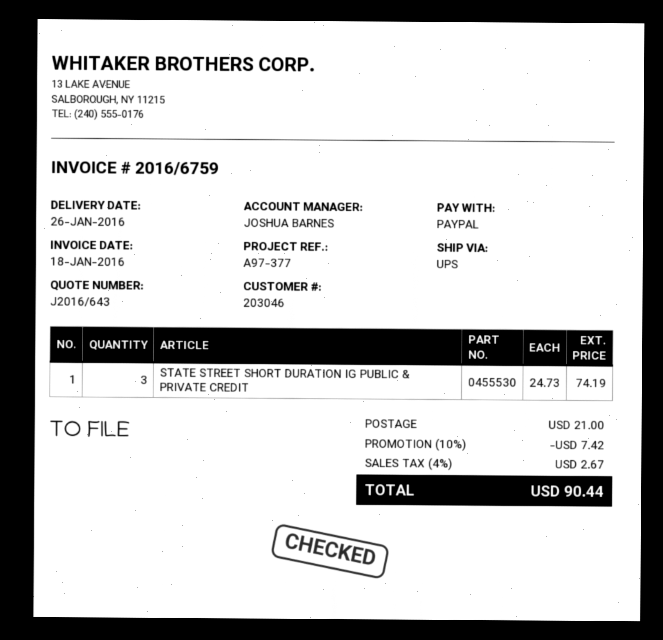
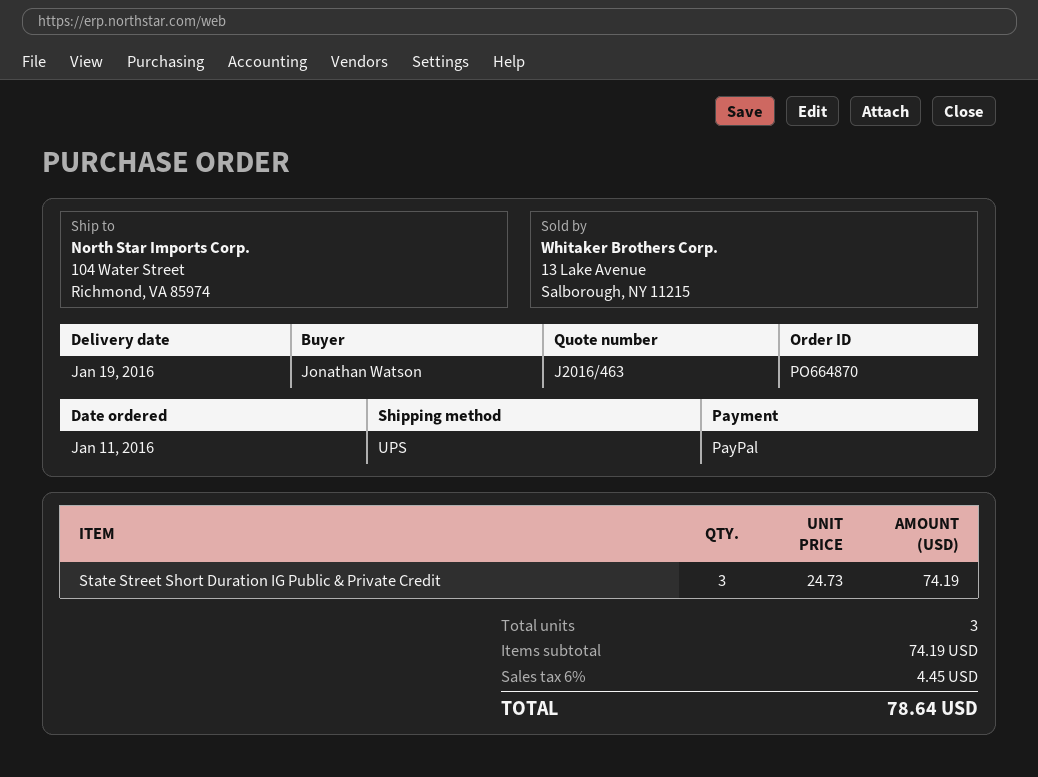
quote number: J2016/643 -> J2016/463
delivery date: 2016-01-26 -> 2016-01-19
discount: 10% = 7.42 -> none
shipping: 21.00 -> none
tax: 4% = 2.67 -> 6% = 4.45
total: 90.44 -> 78.64

